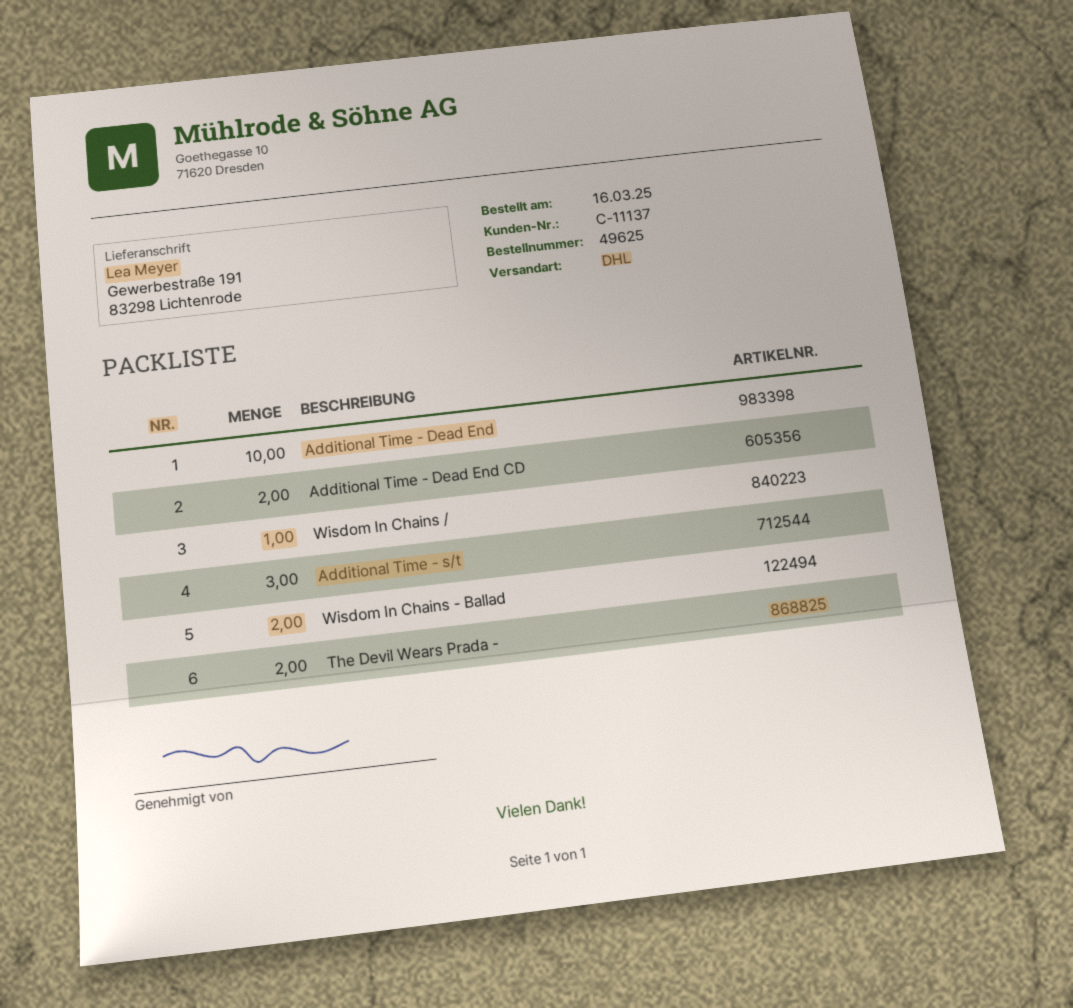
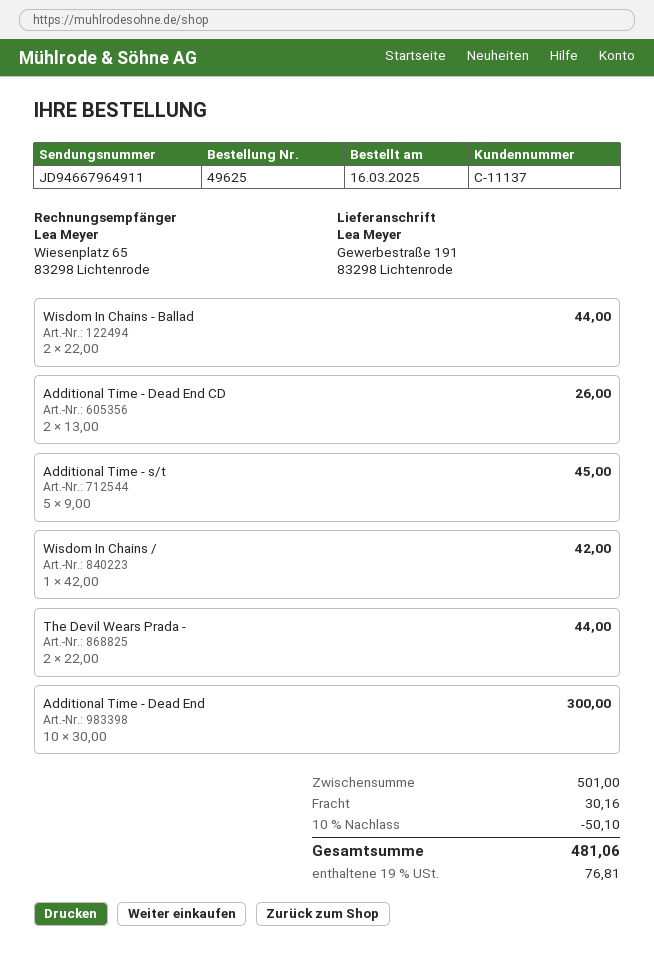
Additional Time - s/t: 3 -> 5

